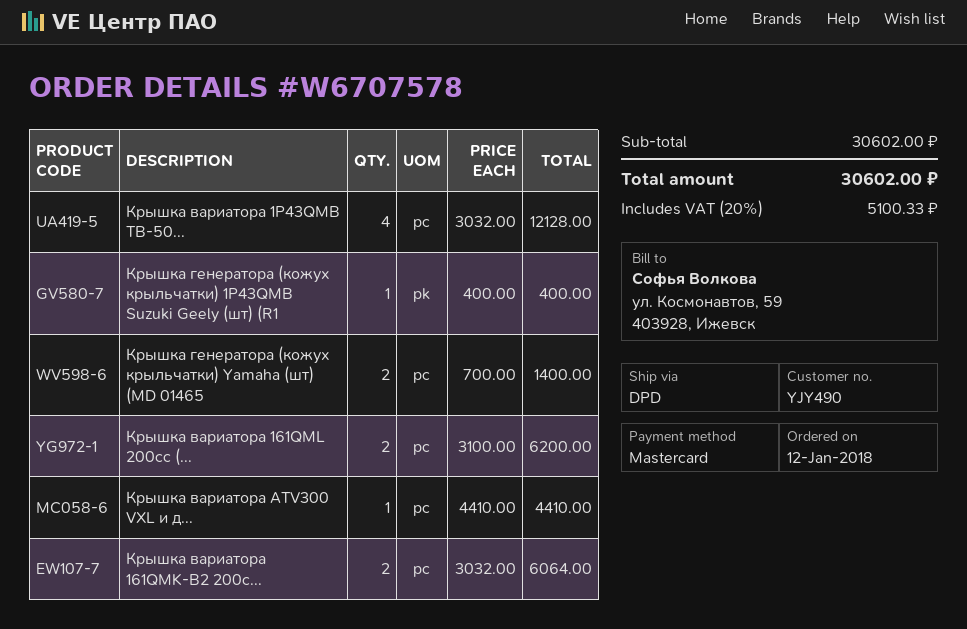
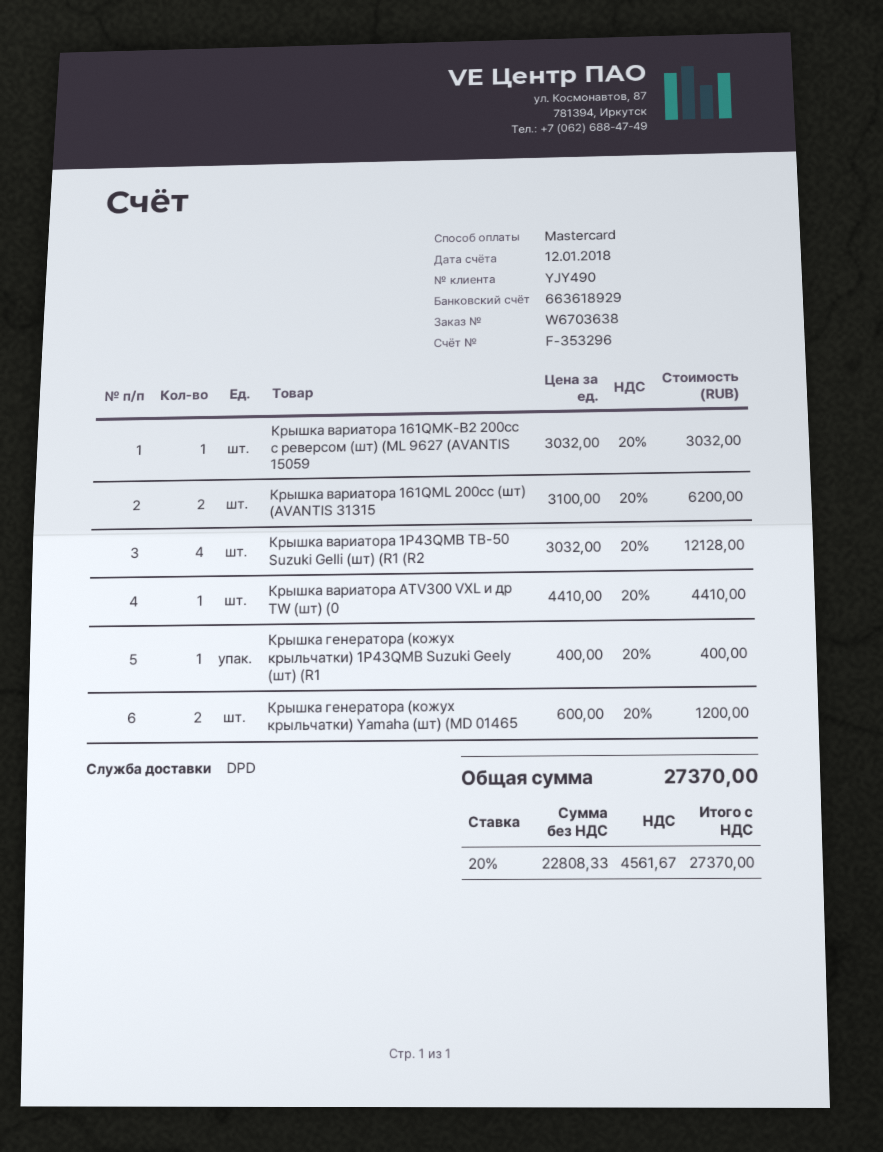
order number: W6707578 -> W6703638
Крышка генератора (кожух крыльчатки) Yamaha (шт) (MD 01465: 2 x 700.00 = 1400.00 -> 2 x 600.00 = 1200.00
Крышка вариатора 161QMK-B2 200c...: 2 x 3032.00 = 6064.00 -> 1 x 3032.00 = 3032.00
tax: 20% = 5100.33 -> 20% = 4561.67
total: 30602.00 -> 27370.00

